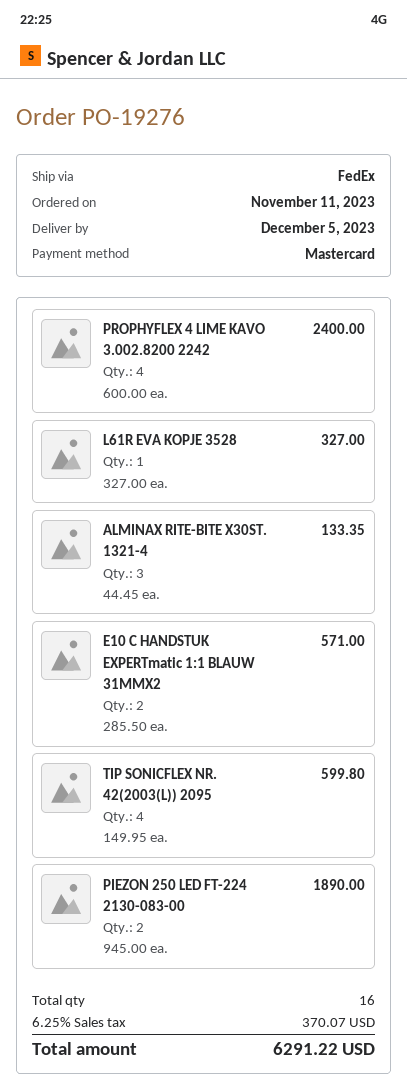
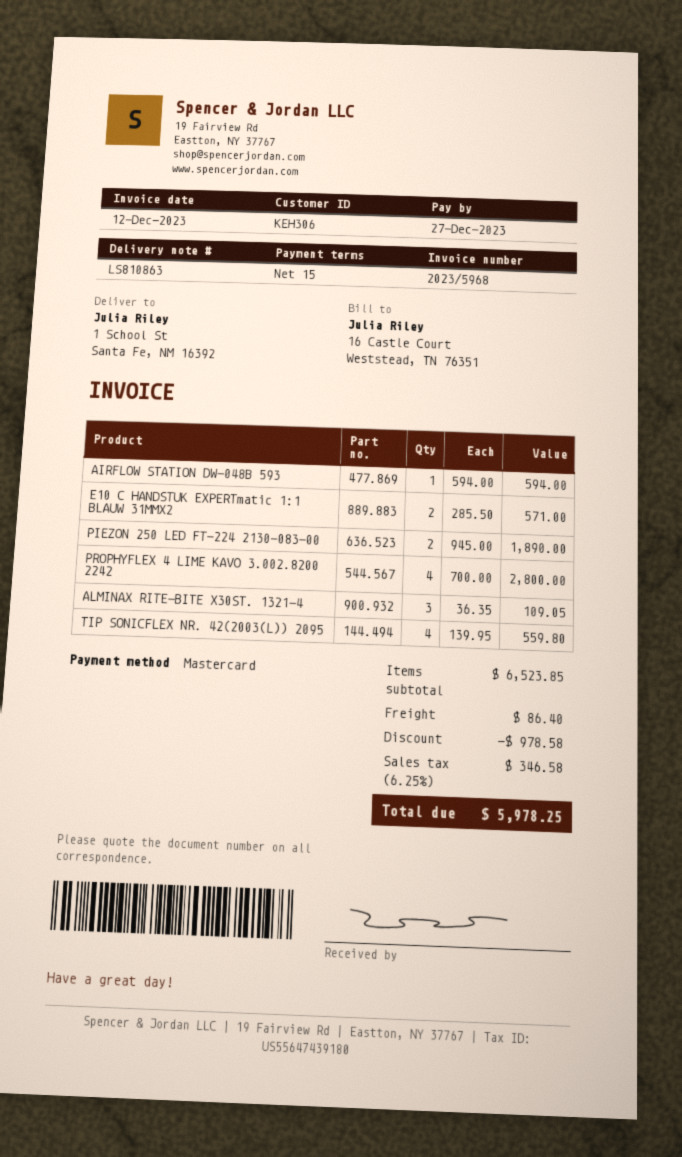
PROPHYFLEX 4 LIME KAVO 3.002.8200 2242: 4 x 600.00 = 2400.00 -> 4 x 700.00 = 2800.00
L61R EVA KOPJE 3528: 1 x 327.00 = 327.00 -> none
ALMINAX RITE-BITE X30ST. 1321-4: 3 x 44.45 = 133.35 -> 3 x 36.35 = 109.05
TIP SONICFLEX NR. 42(2003(L)) 2095: 4 x 149.95 = 599.80 -> 4 x 139.95 = 559.80
AIRFLOW STATION DW-048B 593: none -> 1 x 594.00 = 594.00
discount: none -> 978.58
shipping: none -> 86.40
tax: 6.25% = 370.07 -> 6.25% = 346.58
total: 6291.22 -> 5978.25

